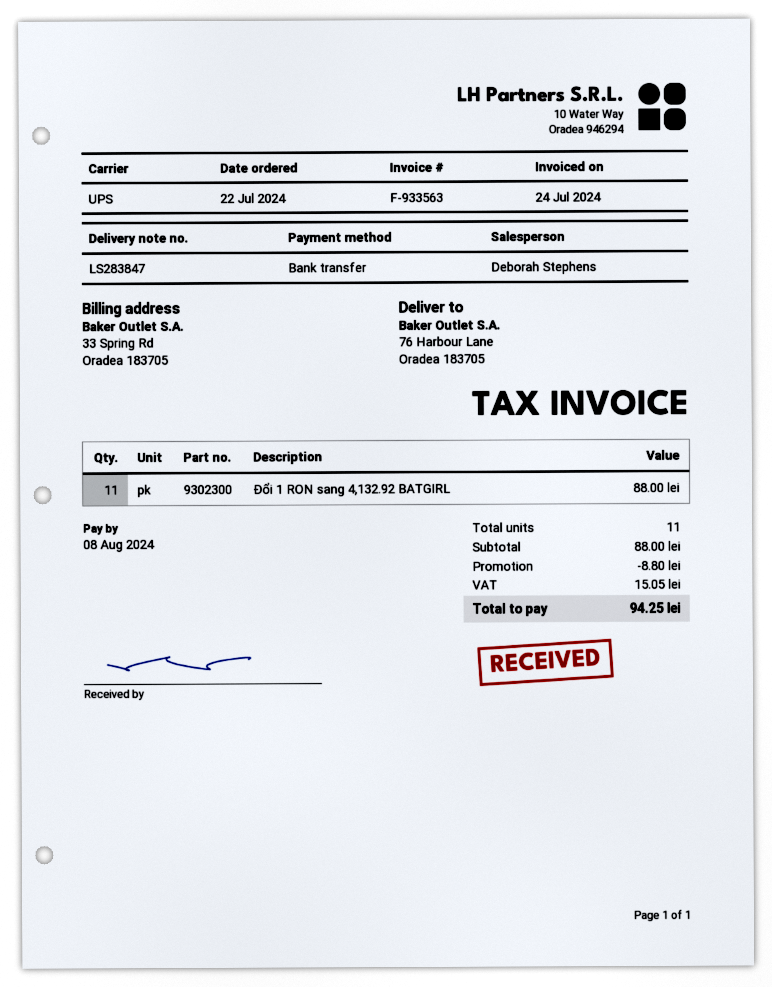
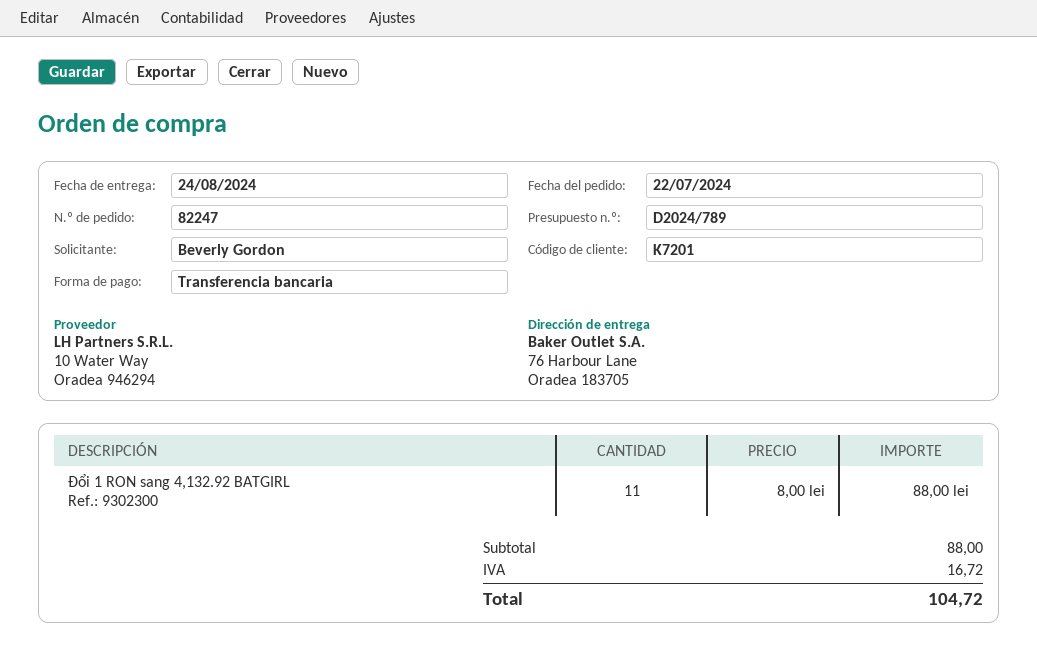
discount: 8.80 -> none
tax: 15.05 -> 16.72
total: 94.25 -> 104.72

